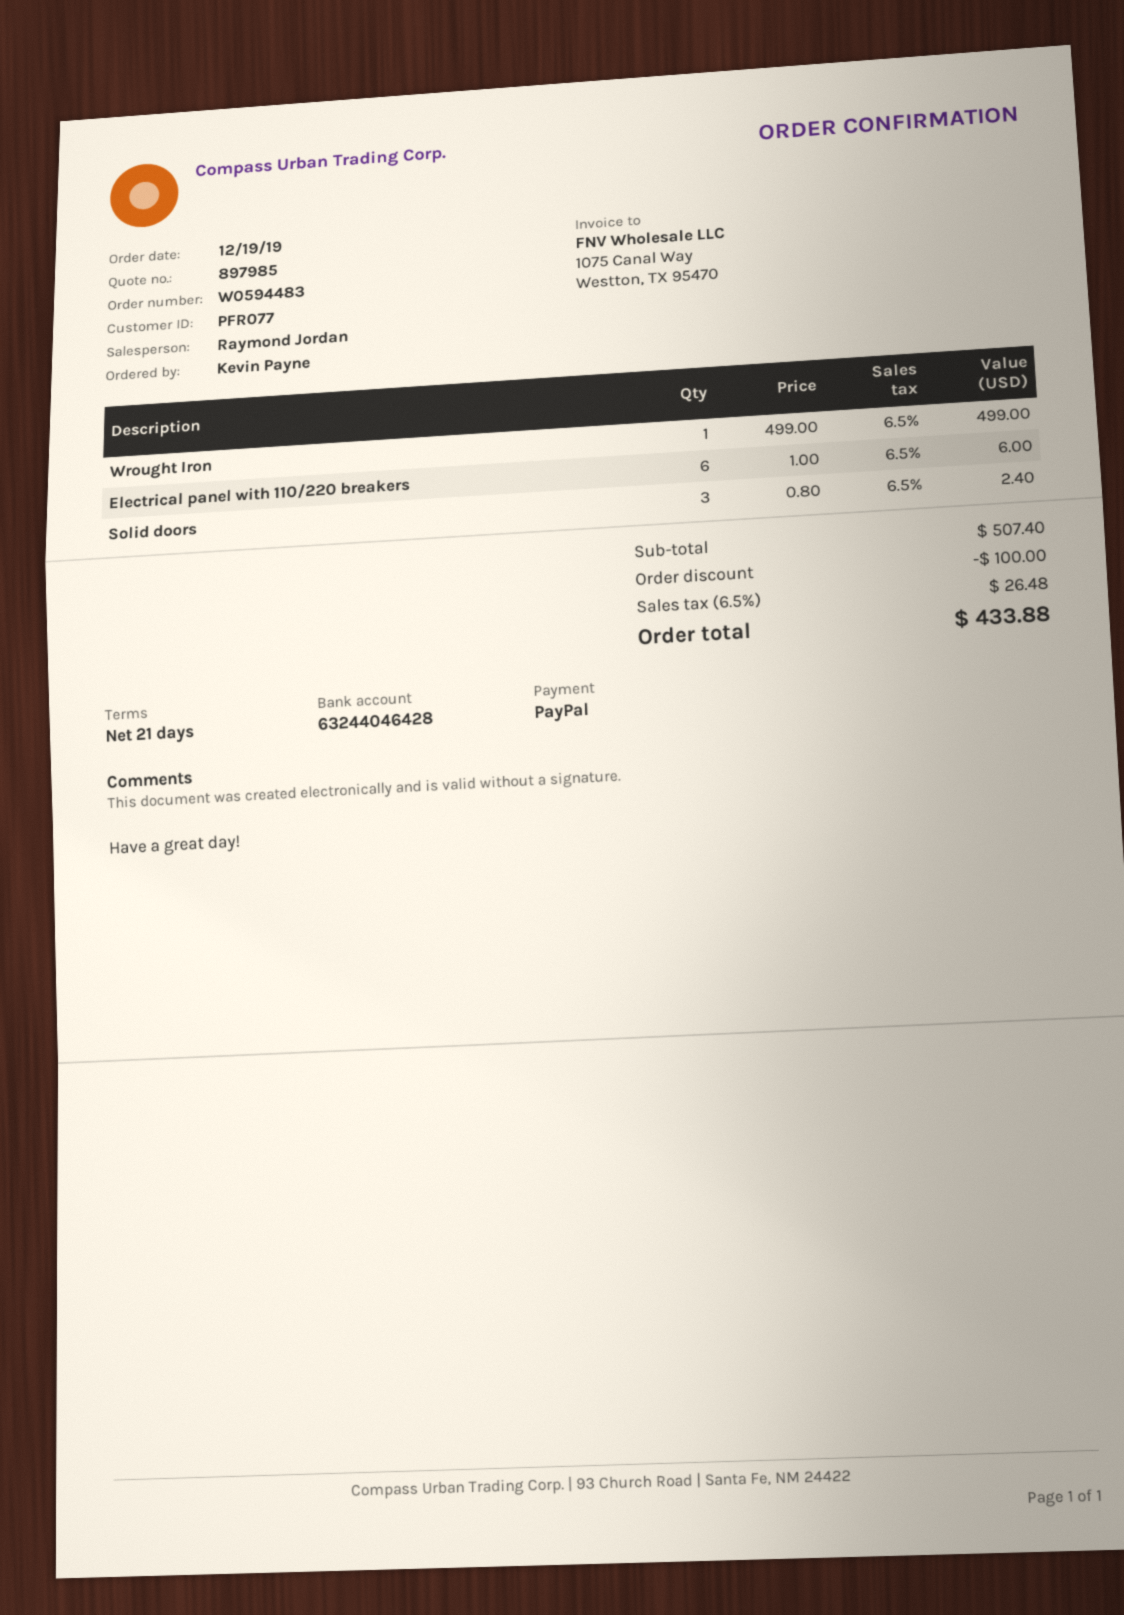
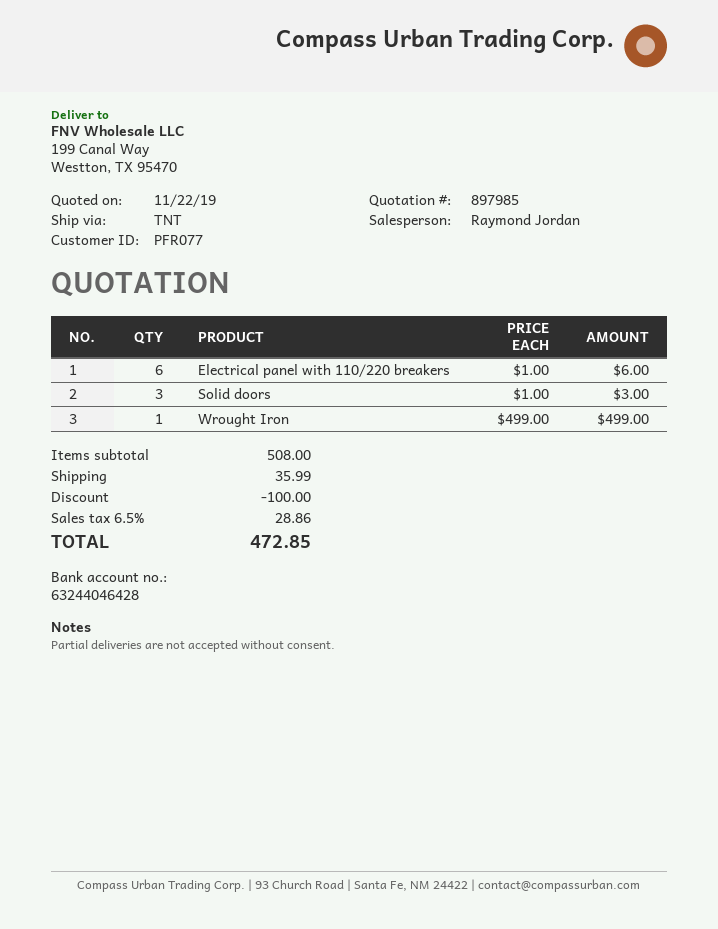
Solid doors: 3 x 0.80 = 2.40 -> 3 x 1.00 = 3.00
subtotal: 507.40 -> 508.00
shipping: none -> 35.99
tax: 6.5% = 26.48 -> 6.5% = 28.86
total: 433.88 -> 472.85

